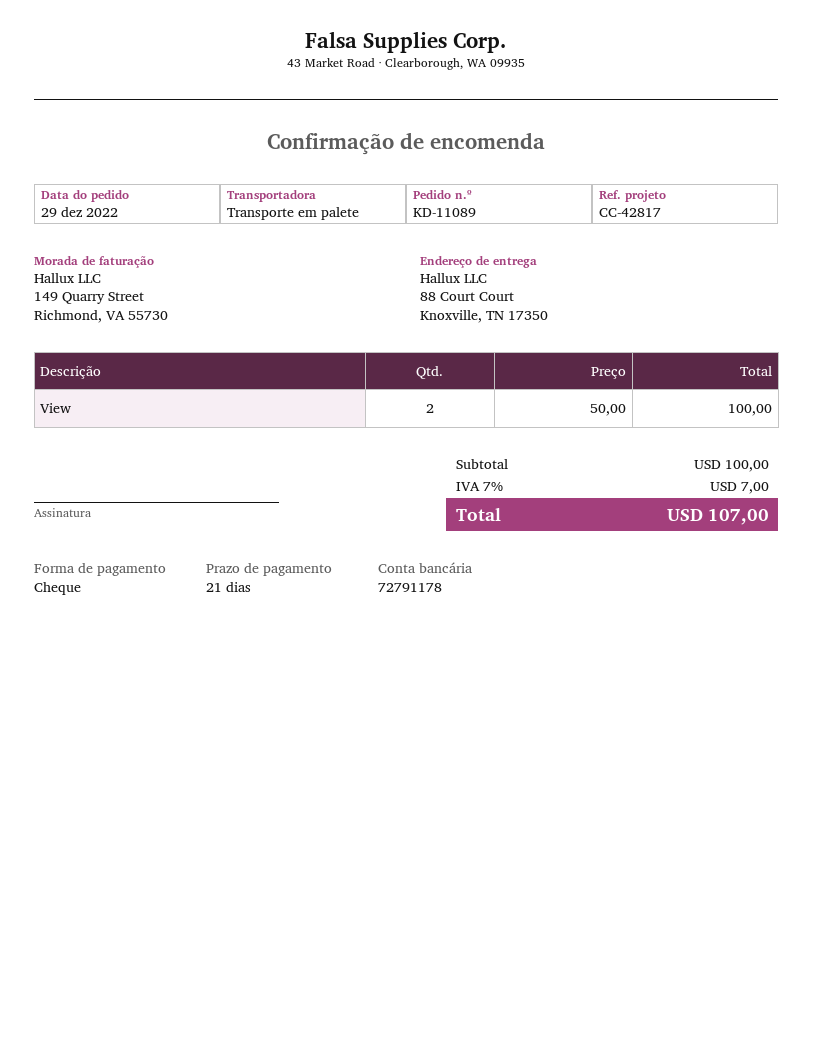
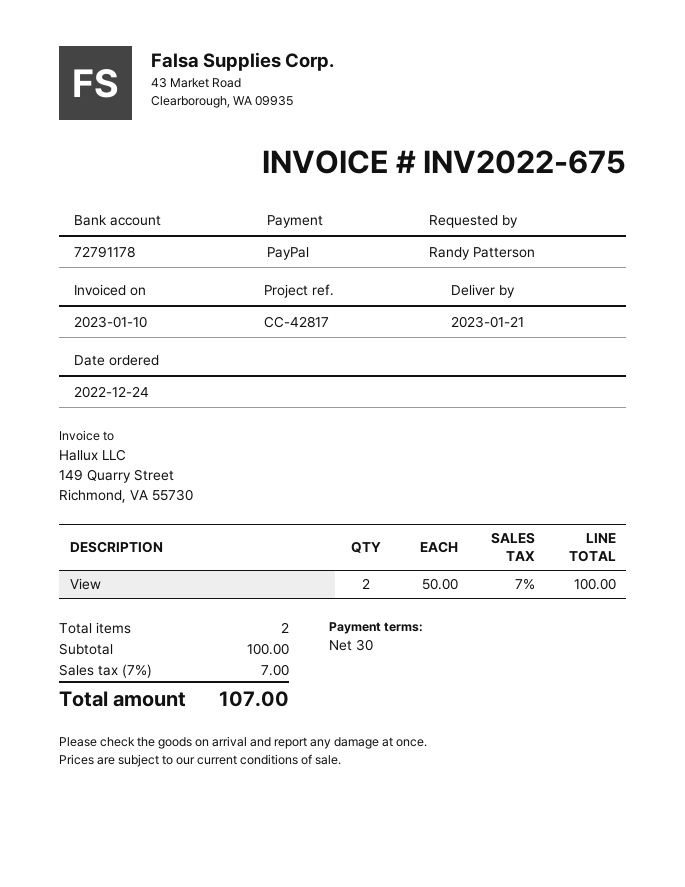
order date: 2022-12-29 -> 2022-12-24
payment terms: 21 days -> 30 days
payment method: cheque -> PayPal

